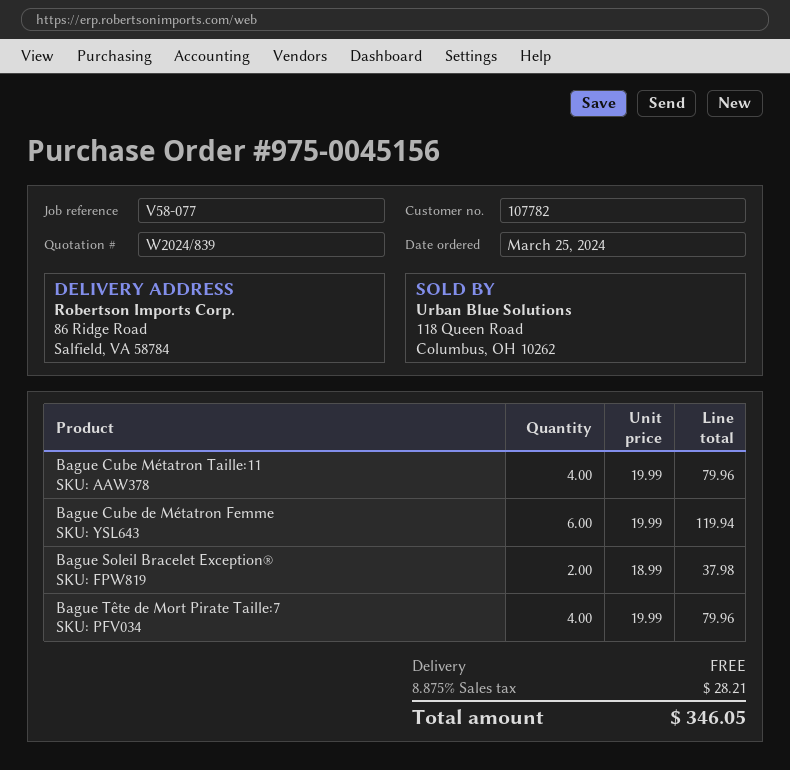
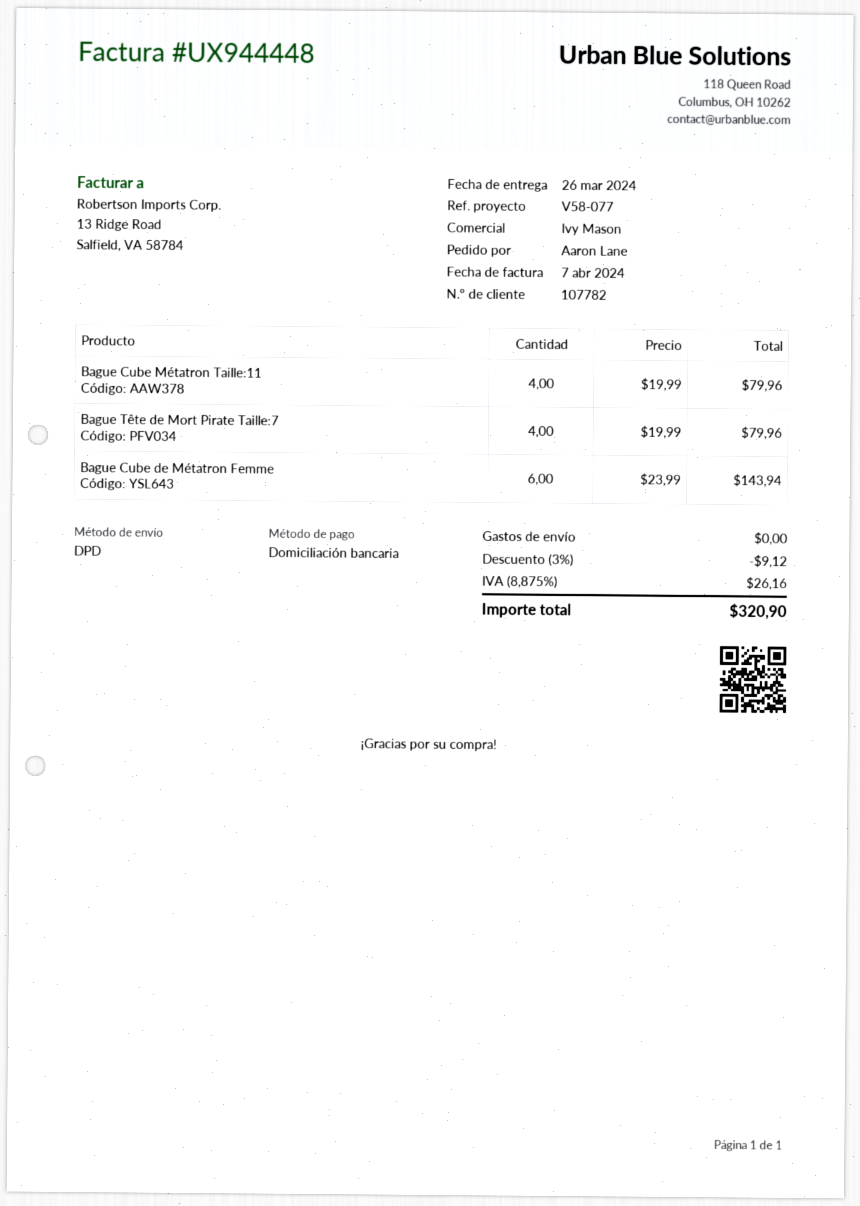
Bague Cube de Métatron Femme: 6 x 19.99 = 119.94 -> 6 x 23.99 = 143.94
Bague Soleil Bracelet Exception®: 2 x 18.99 = 37.98 -> none
discount: none -> 3% = 9.12
tax: 8.875% = 28.21 -> 8.875% = 26.16
total: 346.05 -> 320.90

